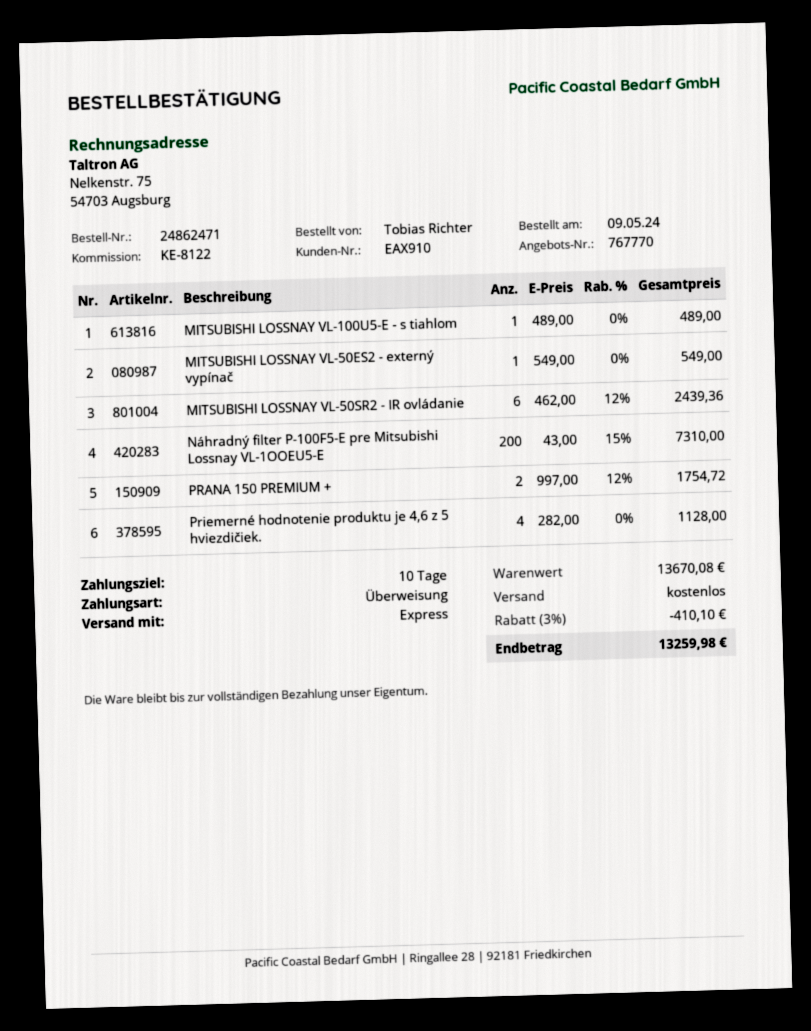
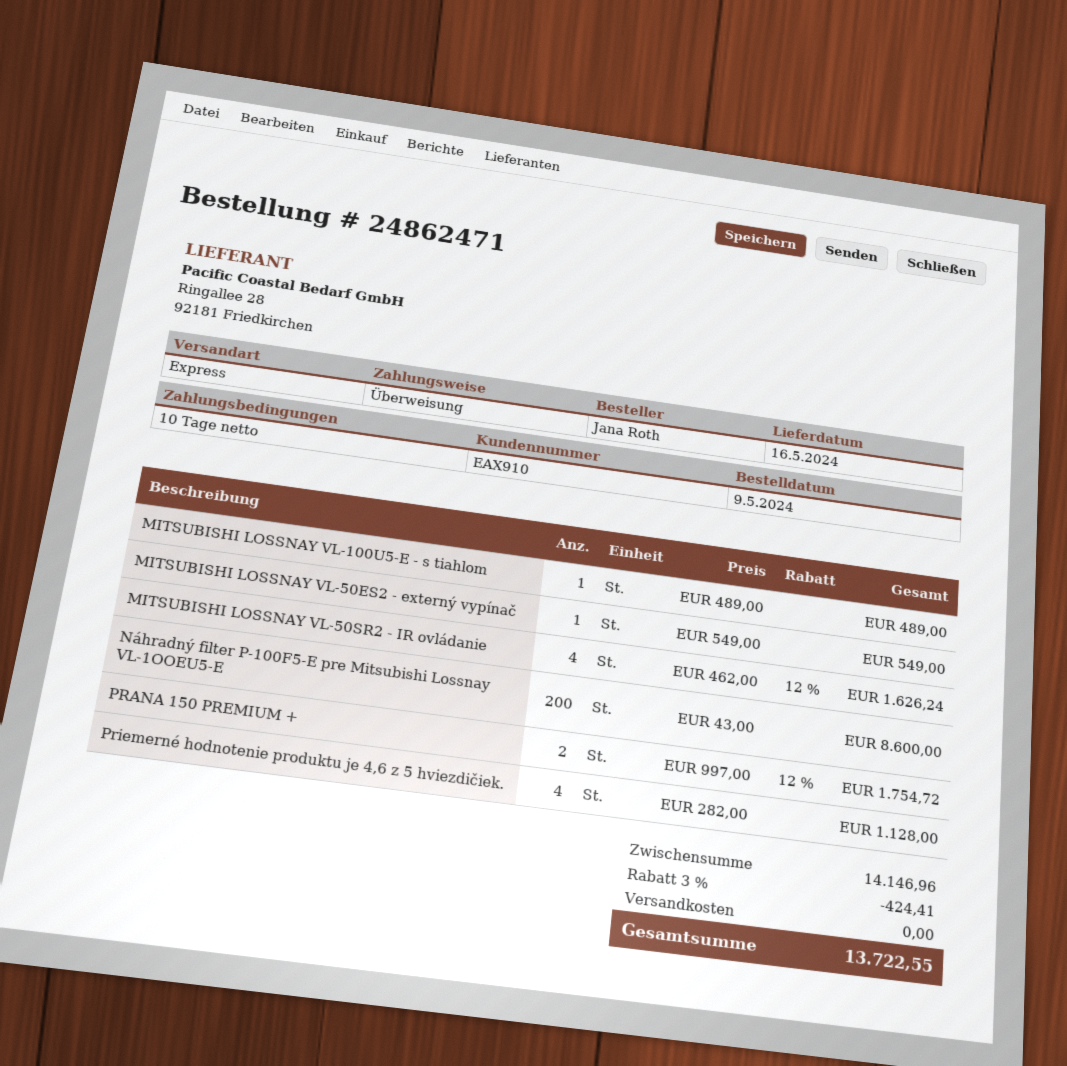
ordered by: Tobias Richter -> Jana Roth
MITSUBISHI LOSSNAY VL-50SR2 - IR ovládanie: 6 x 462.00 - 12% = 2439.36 -> 4 x 462.00 - 12% = 1626.24
Náhradný filter P-100F5-E pre Mitsubishi Lossnay VL-1OOEU5-E: 200 x 43.00 - 15% = 7310.00 -> 200 x 43.00 = 8600.00
subtotal: 13670.08 -> 14146.96
discount: 3% = 410.10 -> 3% = 424.41
total: 13259.98 -> 13722.55

